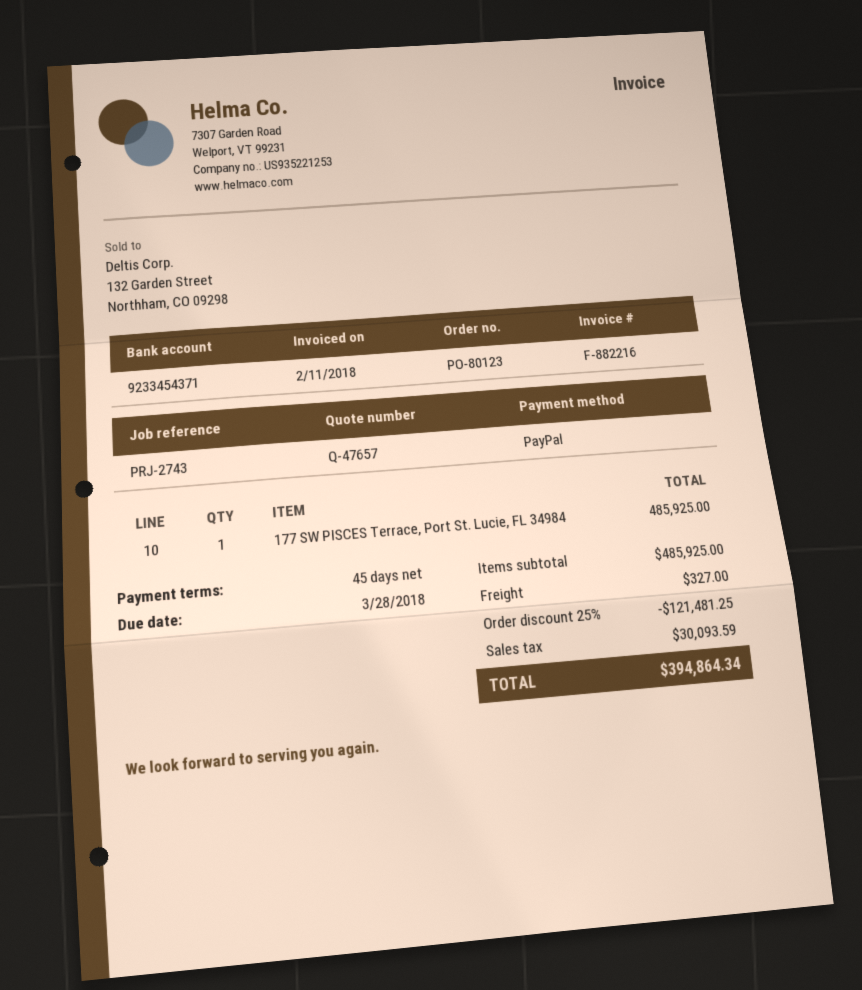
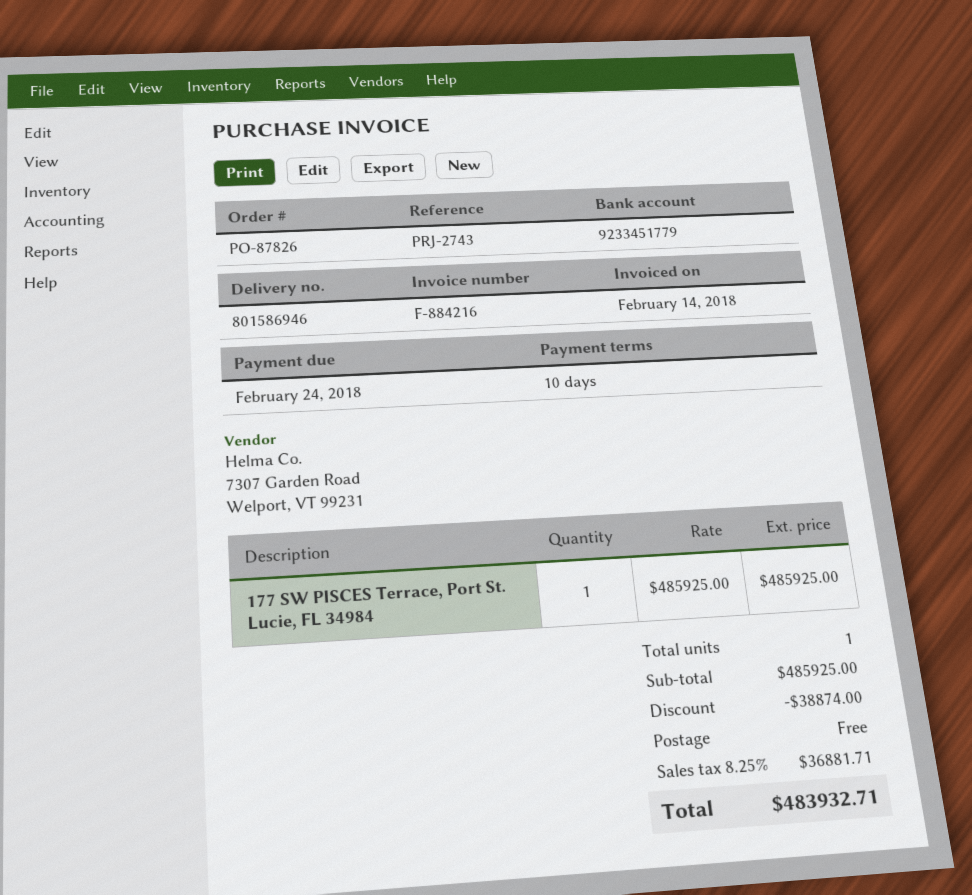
order number: PO-80123 -> PO-87826
invoice number: F-882216 -> F-884216
invoice date: 2018-02-11 -> 2018-02-14
payment terms: 45 days -> 10 days
due date: 2018-03-28 -> 2018-02-24
bank account: 9233454371 -> 9233451779
discount: 121481.25 -> 38874.00
shipping: 327.00 -> 0.00
tax: 30093.59 -> 36881.71
total: 394864.34 -> 483932.71

